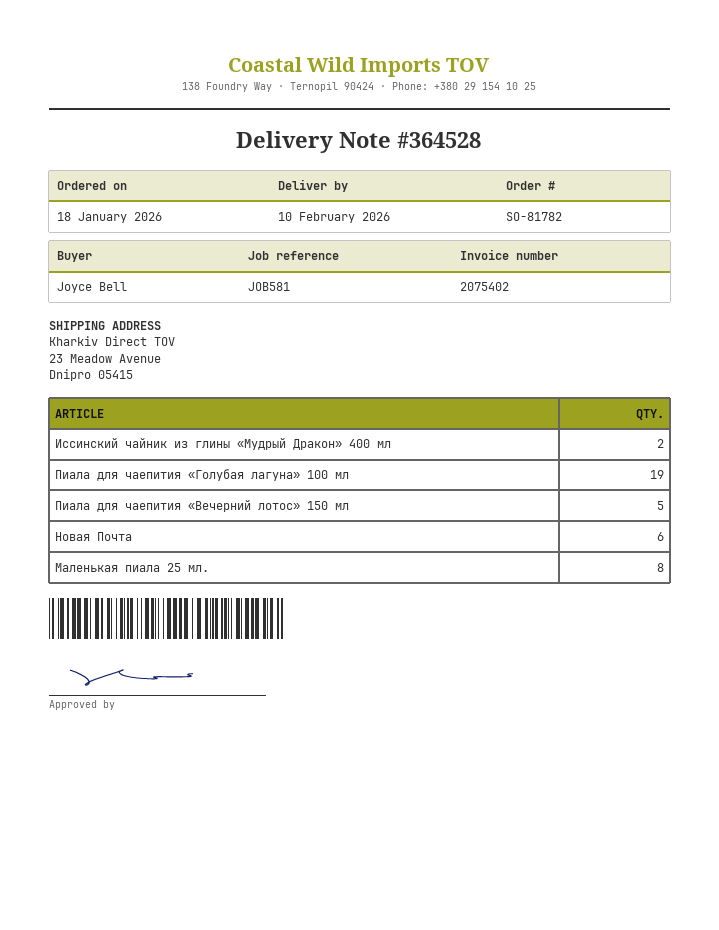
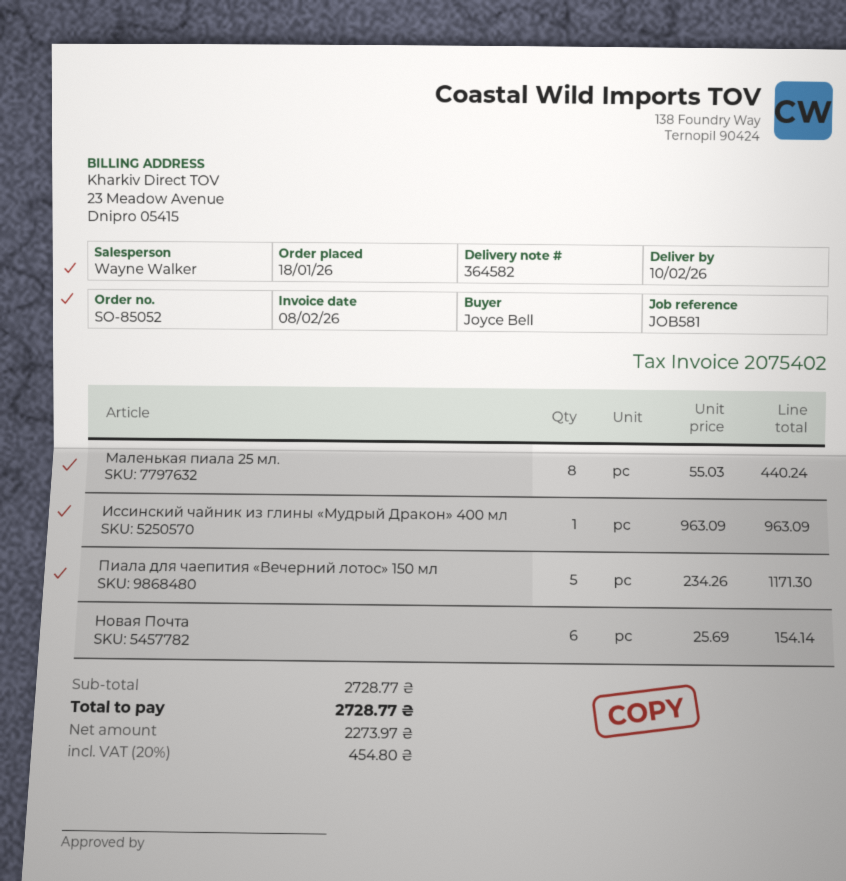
order number: SO-81782 -> SO-85052
delivery note number: 364528 -> 364582
Иссинский чайник из глины «Мудрый Дракон» 400 мл: 2 -> 1
Пиала для чаепития «Голубая лагуна» 100 мл: 19 -> none

